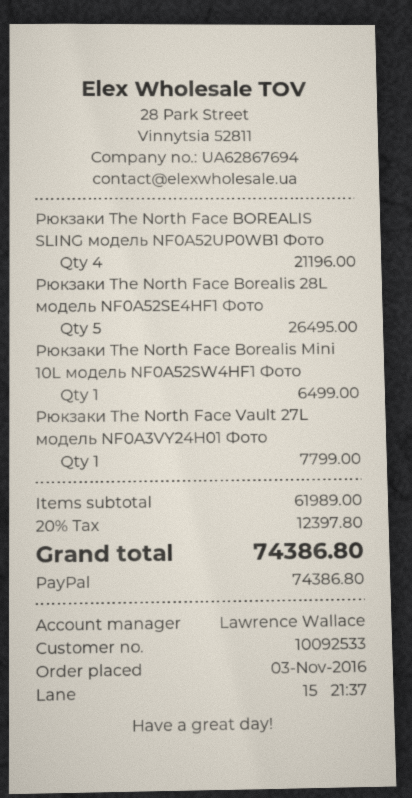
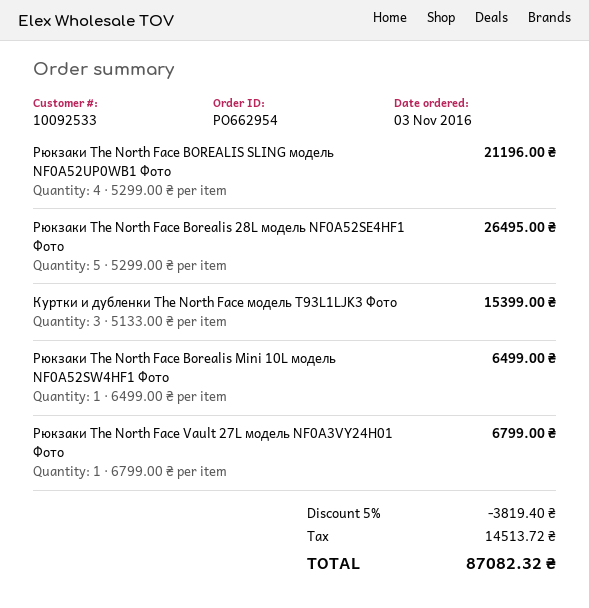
Рюкзаки The North Face Vault 27L модель NF0A3VY24H01 Фото: 1 for 7799.00 -> 1 for 6799.00
Куртки и дубленки The North Face модель T93L1LJK3 Фото: none -> 3 for 15399.00
discount: none -> 5% = 3819.40
tax: 12397.80 -> 14513.72
total: 74386.80 -> 87082.32

